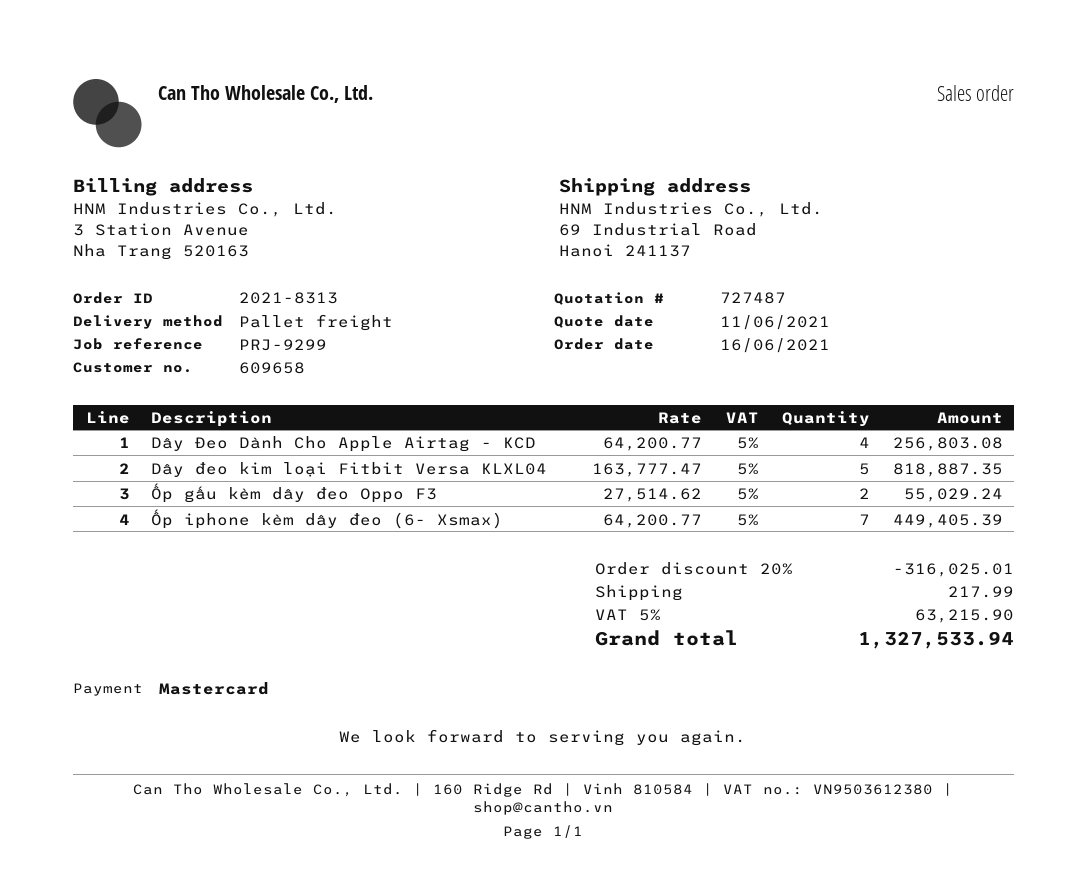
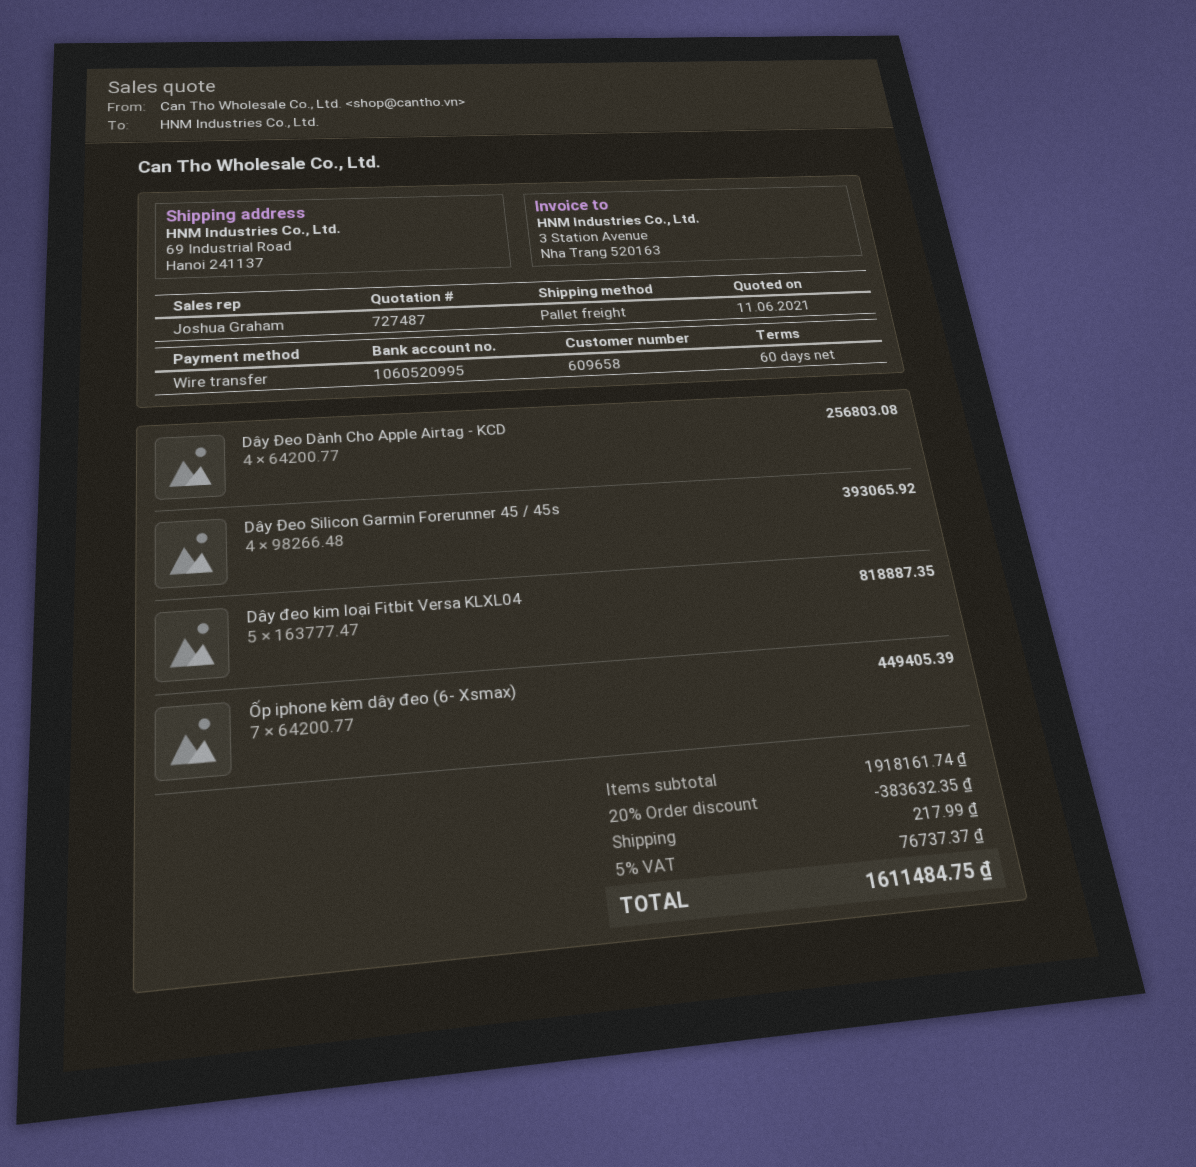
payment method: Mastercard -> bank transfer
Ốp gấu kèm dây đeo Oppo F3: 2 x 27514.62 = 55029.24 -> none
Dây Đeo Silicon Garmin Forerunner 45 / 45s: none -> 4 x 98266.48 = 393065.92
discount: 20% = 316025.01 -> 20% = 383632.35
tax: 5% = 63215.90 -> 5% = 76737.37
total: 1327533.94 -> 1611484.75

